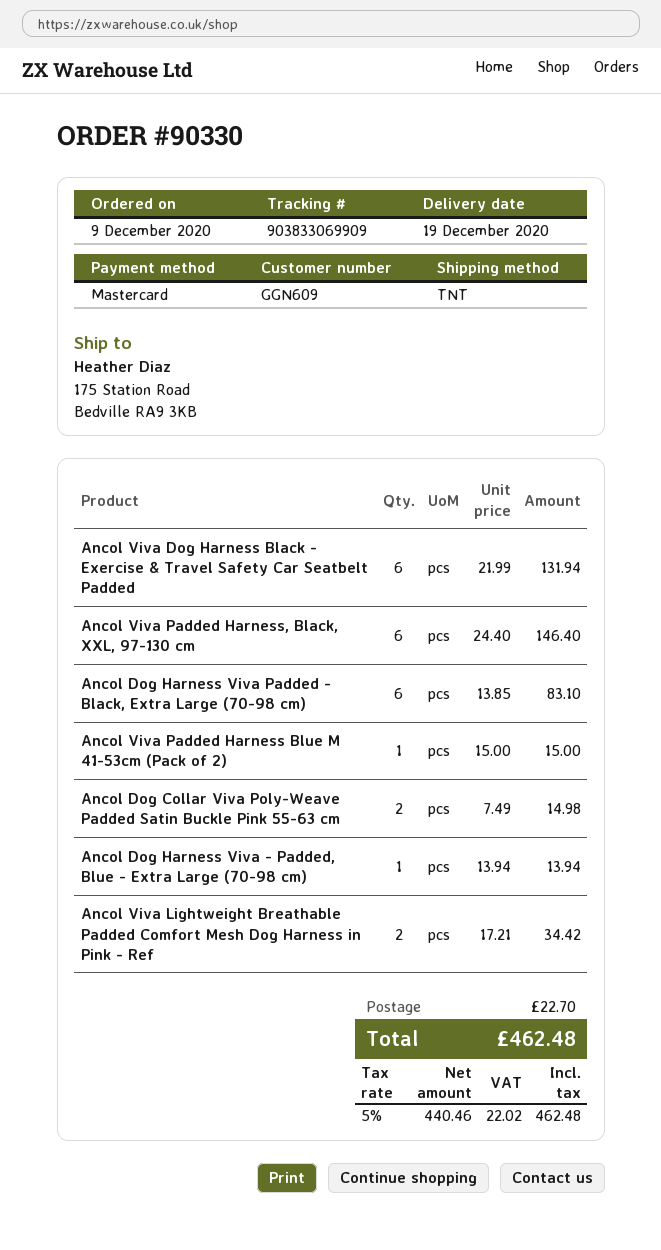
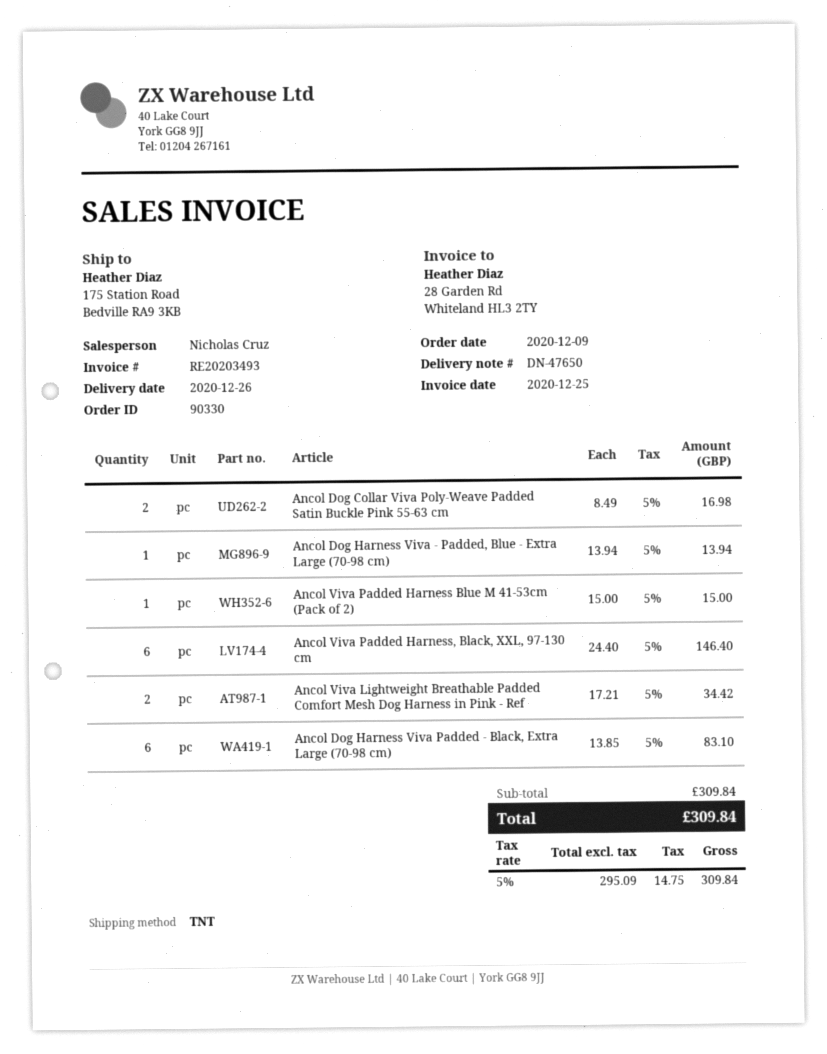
delivery date: 2020-12-19 -> 2020-12-26
Ancol Viva Dog Harness Black - Exercise & Travel Safety Car Seatbelt Padded: 6 x 21.99 = 131.94 -> none
Ancol Dog Collar Viva Poly-Weave Padded Satin Buckle Pink 55-63 cm: 2 x 7.49 = 14.98 -> 2 x 8.49 = 16.98
shipping: 22.70 -> none
net: 440.46 -> 295.09
tax: 5% = 22.02 -> 5% = 14.75
total: 462.48 -> 309.84

